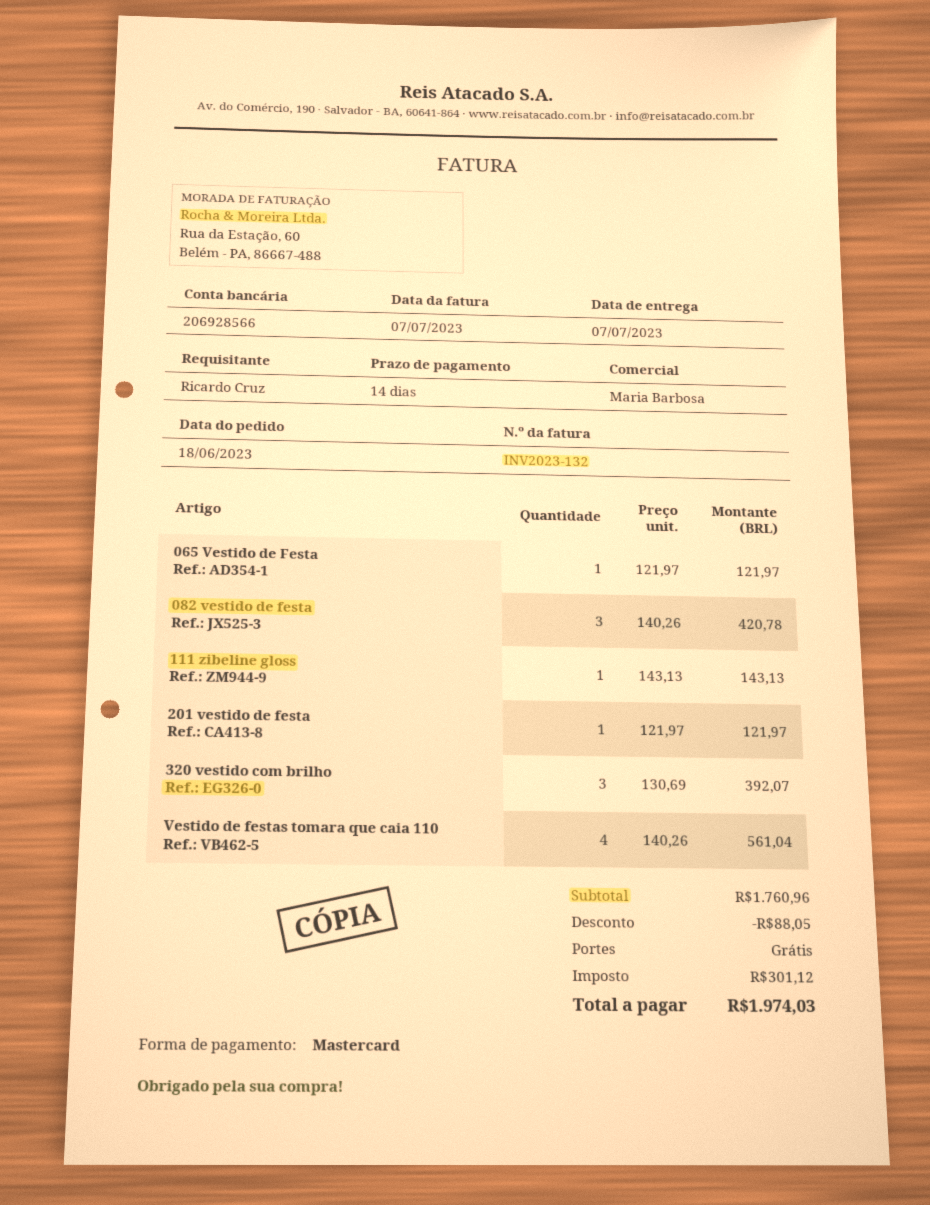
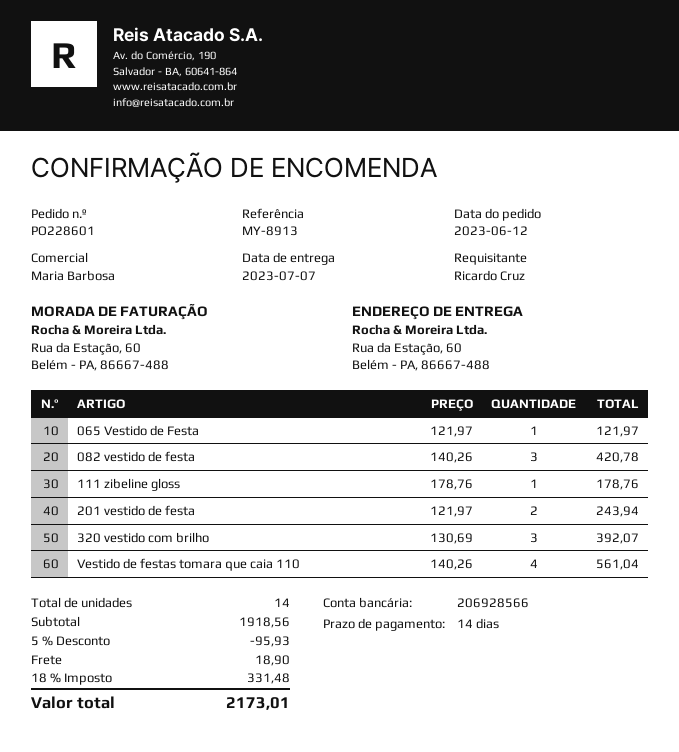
order date: 2023-06-18 -> 2023-06-12
111 zibeline gloss: 1 x 143.13 = 143.13 -> 1 x 178.76 = 178.76
201 vestido de festa: 1 x 121.97 = 121.97 -> 2 x 121.97 = 243.94
subtotal: 1760.96 -> 1918.56
discount: 88.05 -> 95.93
shipping: 0.00 -> 18.90
tax: 301.12 -> 331.48
total: 1974.03 -> 2173.01

